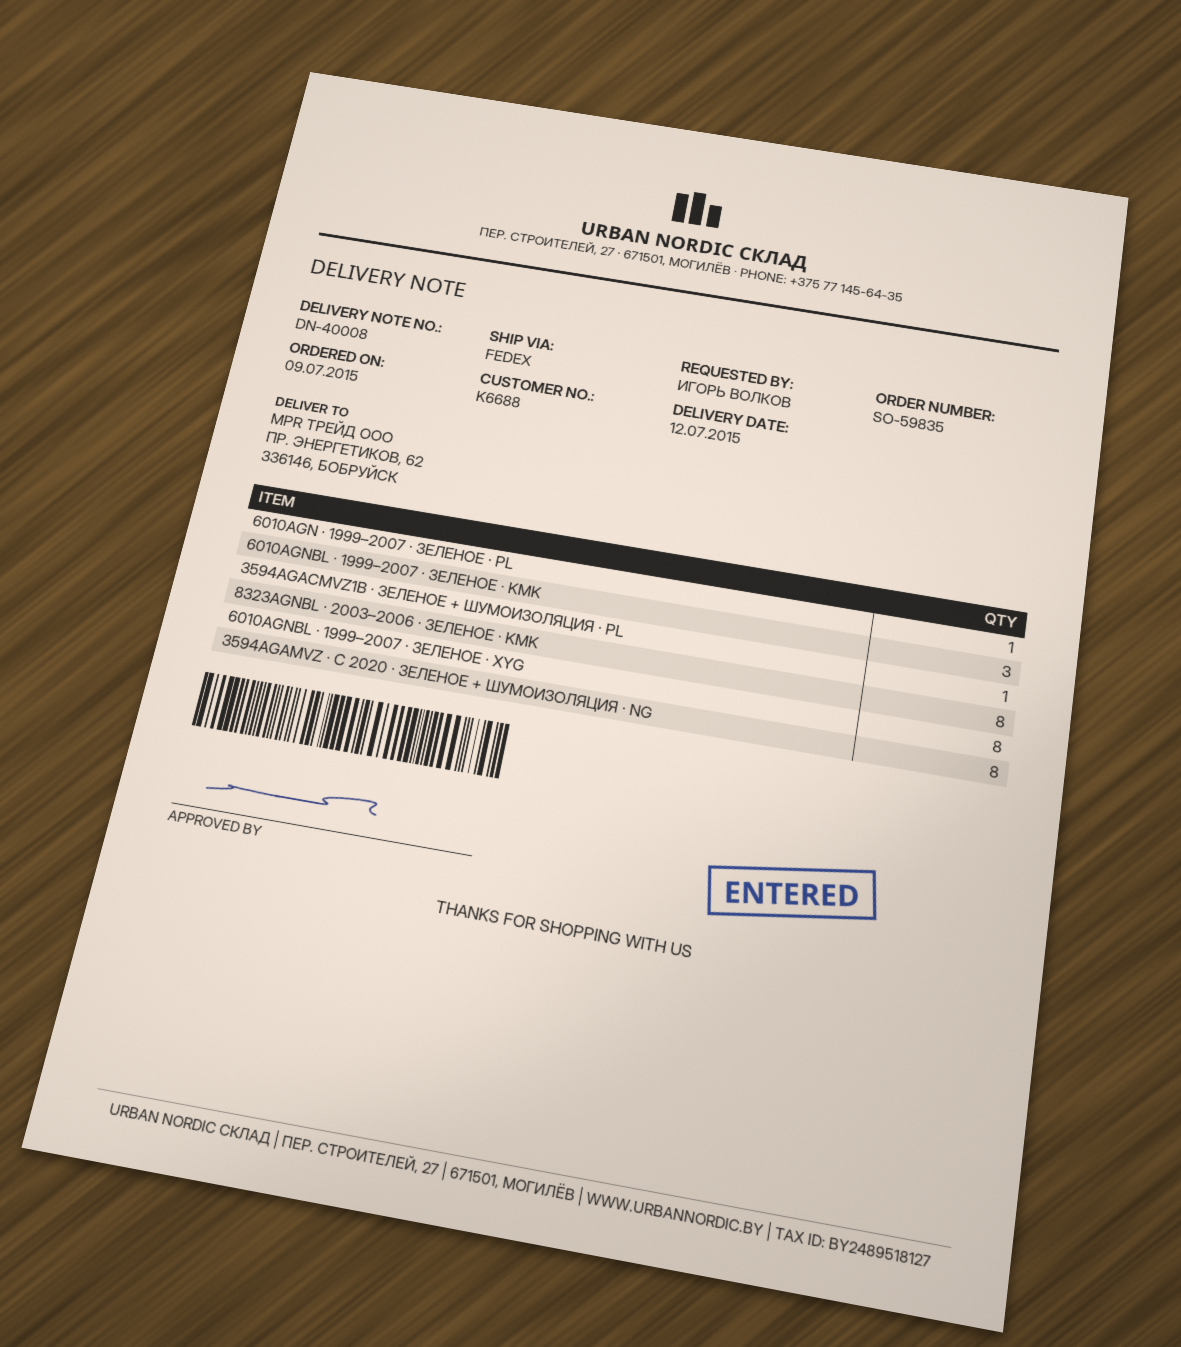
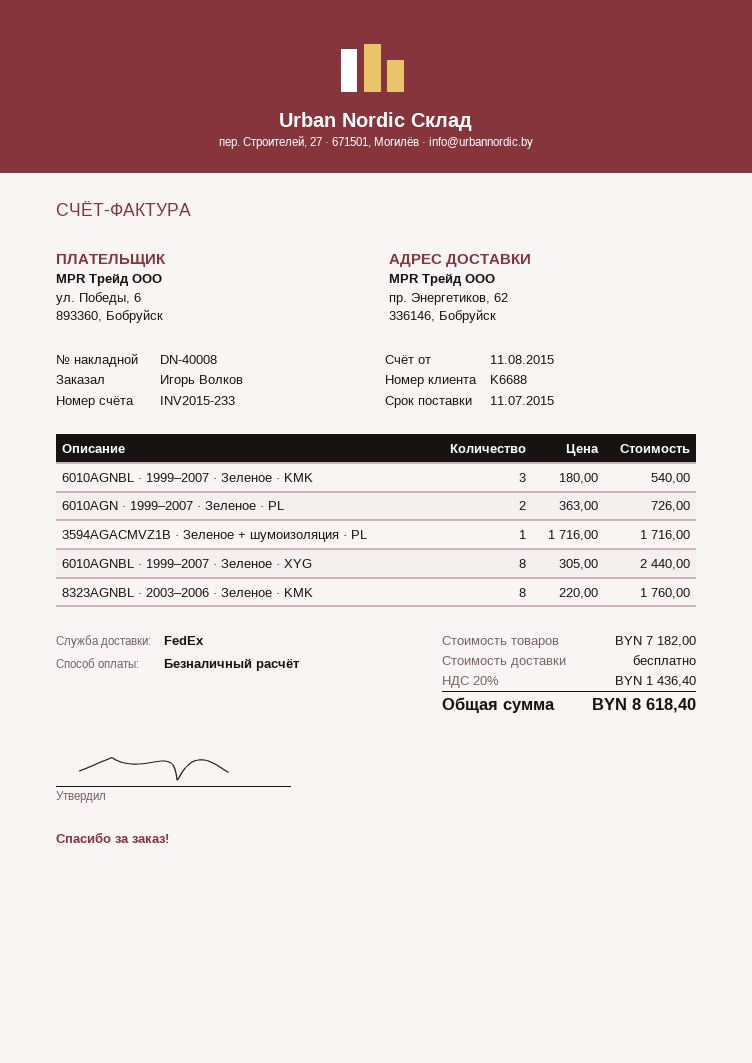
delivery date: 2015-07-12 -> 2015-07-11
6010AGN · 1999–2007 · ЗЕЛЕНОЕ · PL: 1 -> 2
3594AGAMVZ · С 2020 · ЗЕЛЕНОЕ + ШУМОИЗОЛЯЦИЯ · NG: 8 -> none

